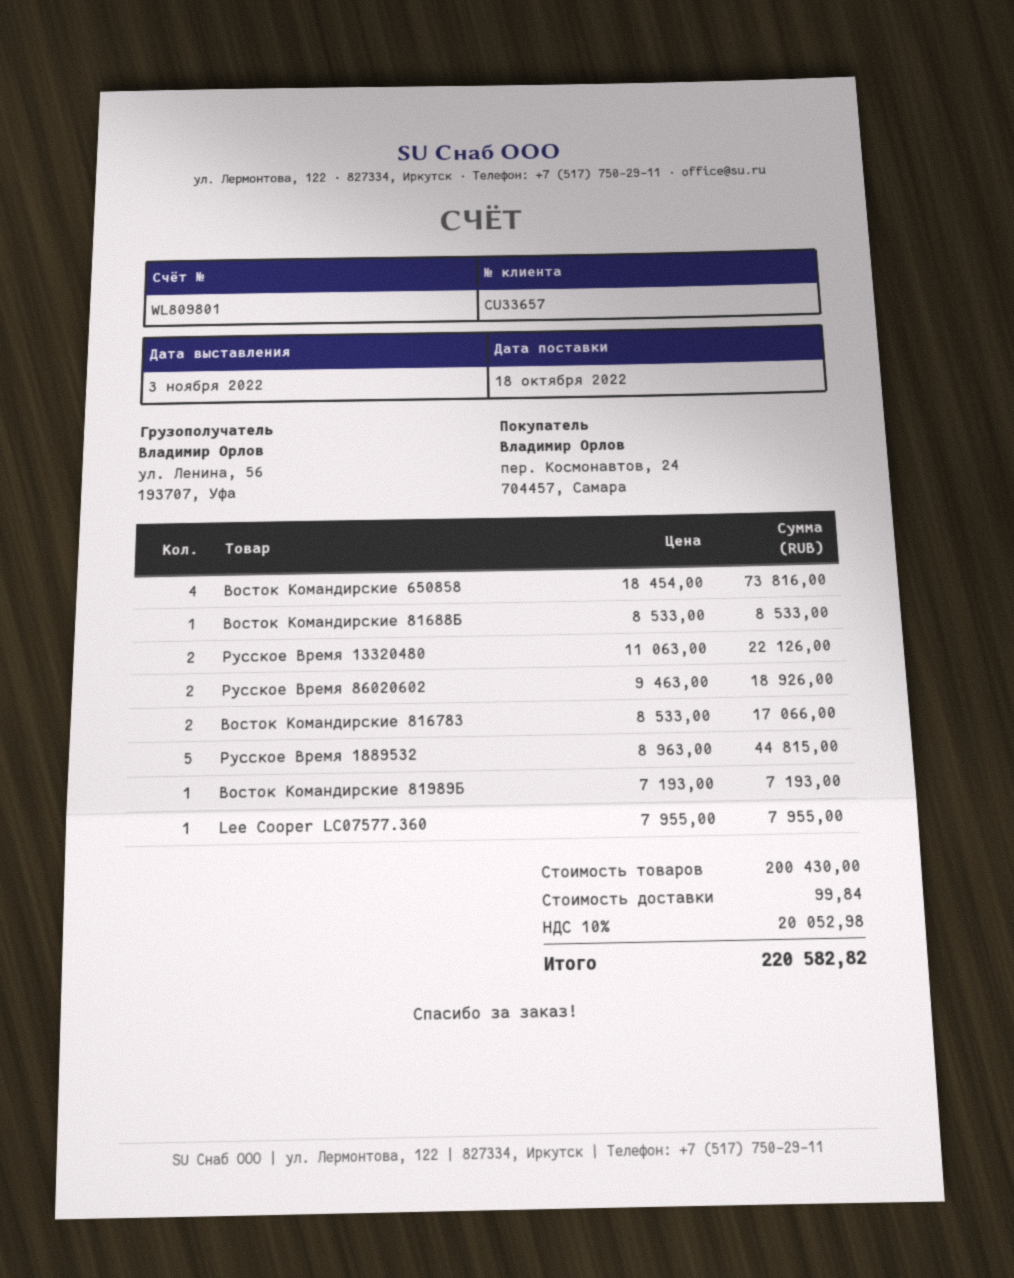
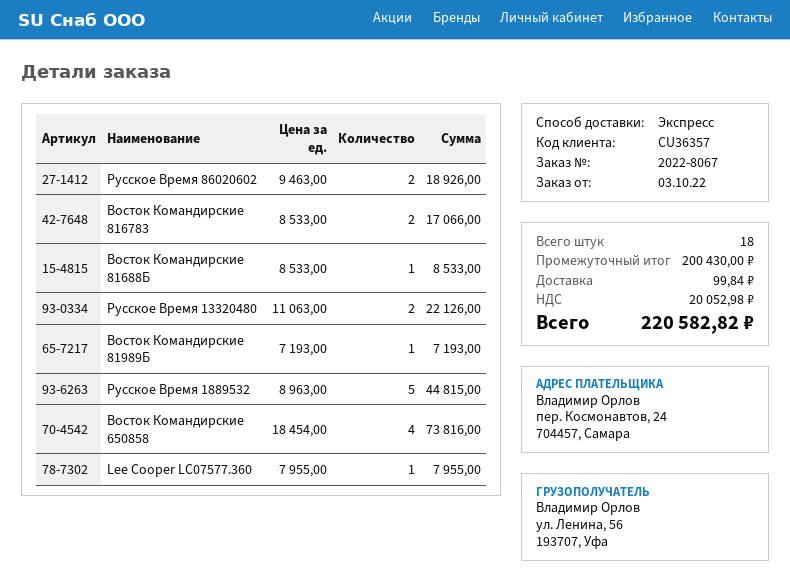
customer number: CU33657 -> CU36357

